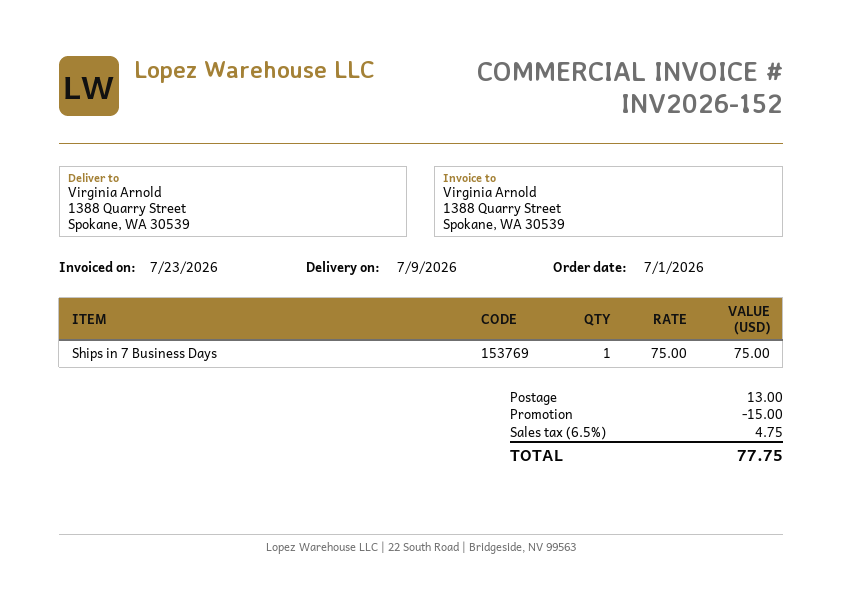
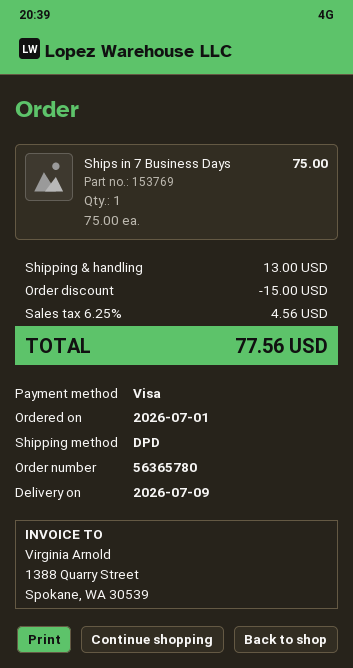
tax: 6.5% = 4.75 -> 6.25% = 4.56
total: 77.75 -> 77.56

